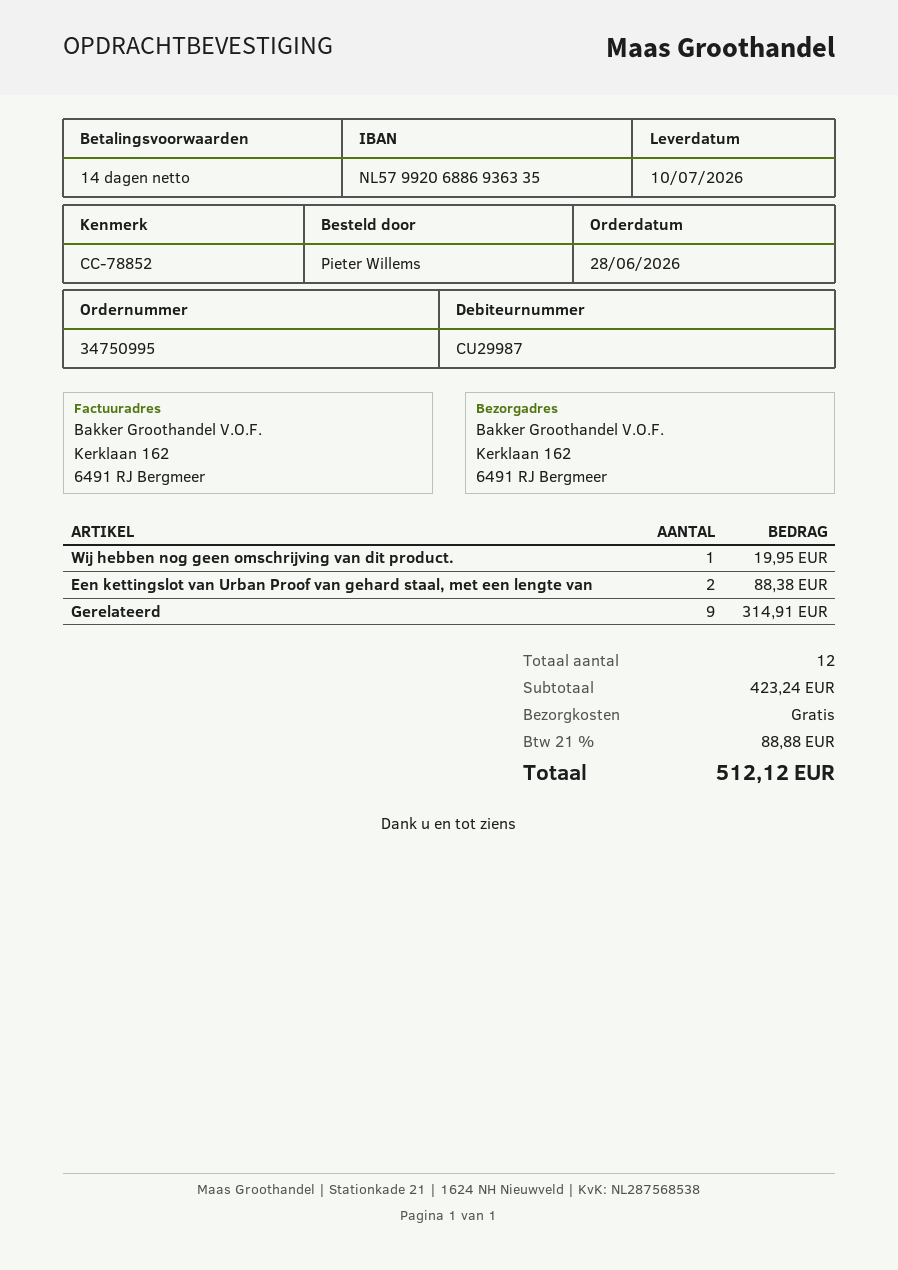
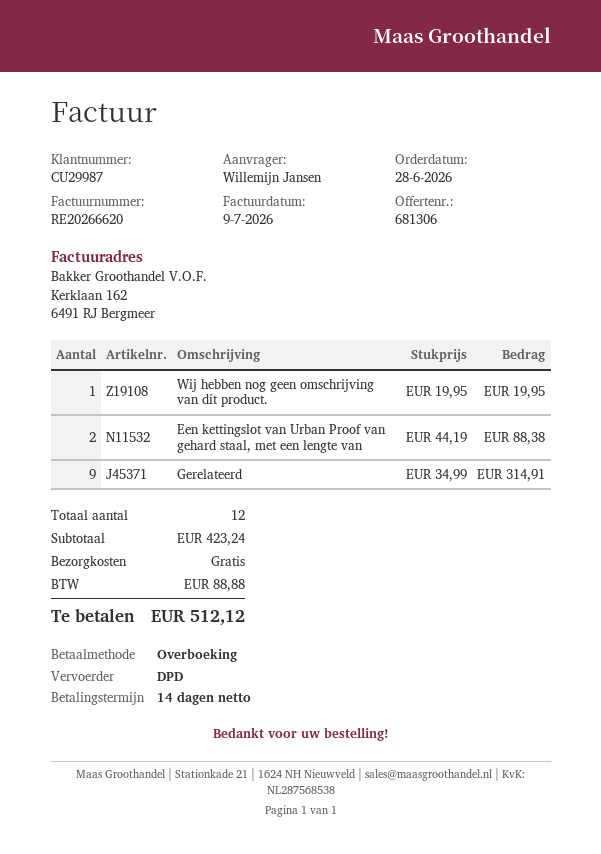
ordered by: Pieter Willems -> Willemijn Jansen

